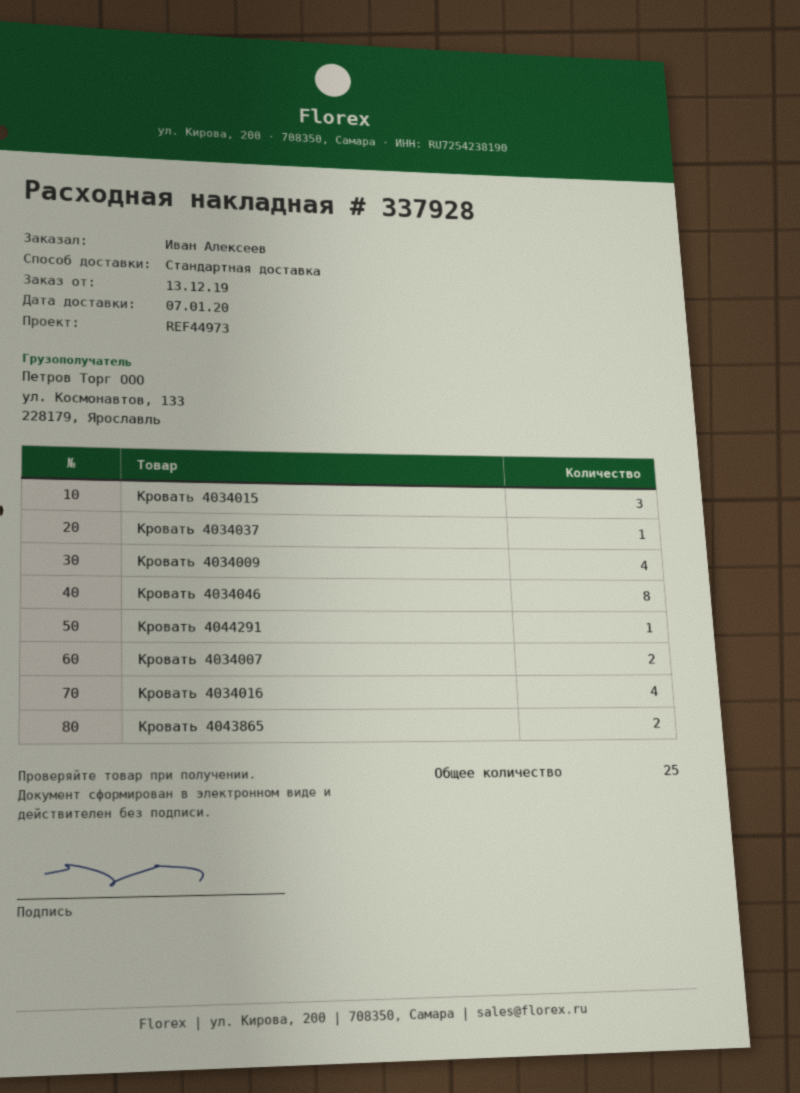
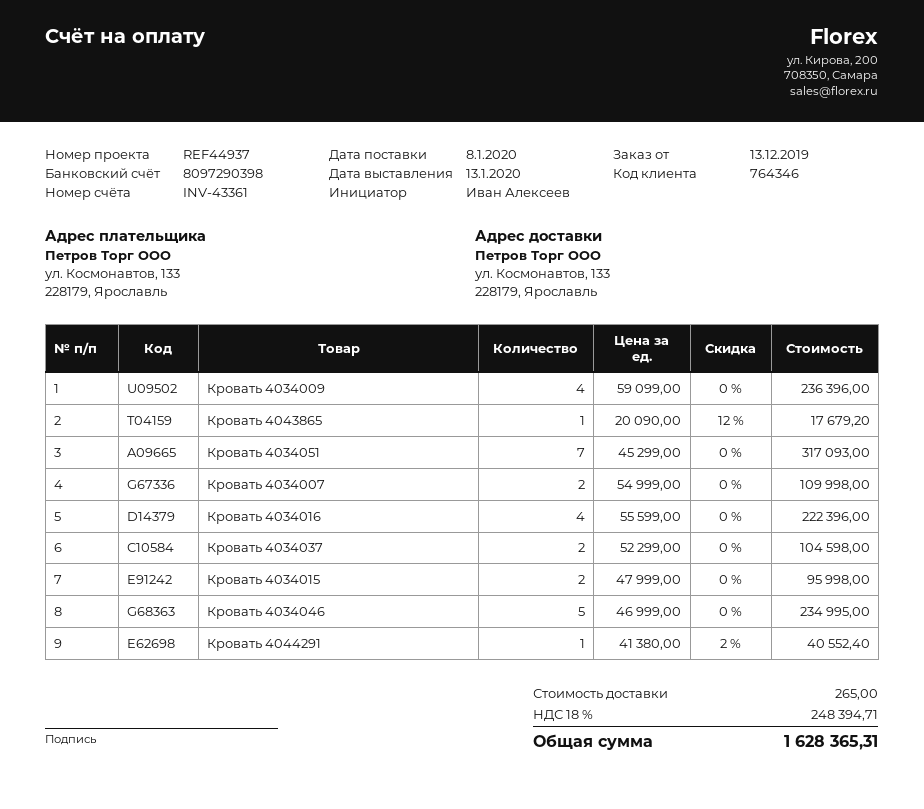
delivery date: 2020-01-07 -> 2020-01-08
reference: REF44973 -> REF44937
Кровать 4034015: 3 -> 2
Кровать 4034037: 1 -> 2
Кровать 4034046: 8 -> 5
Кровать 4043865: 2 -> 1
Кровать 4034051: none -> 7

